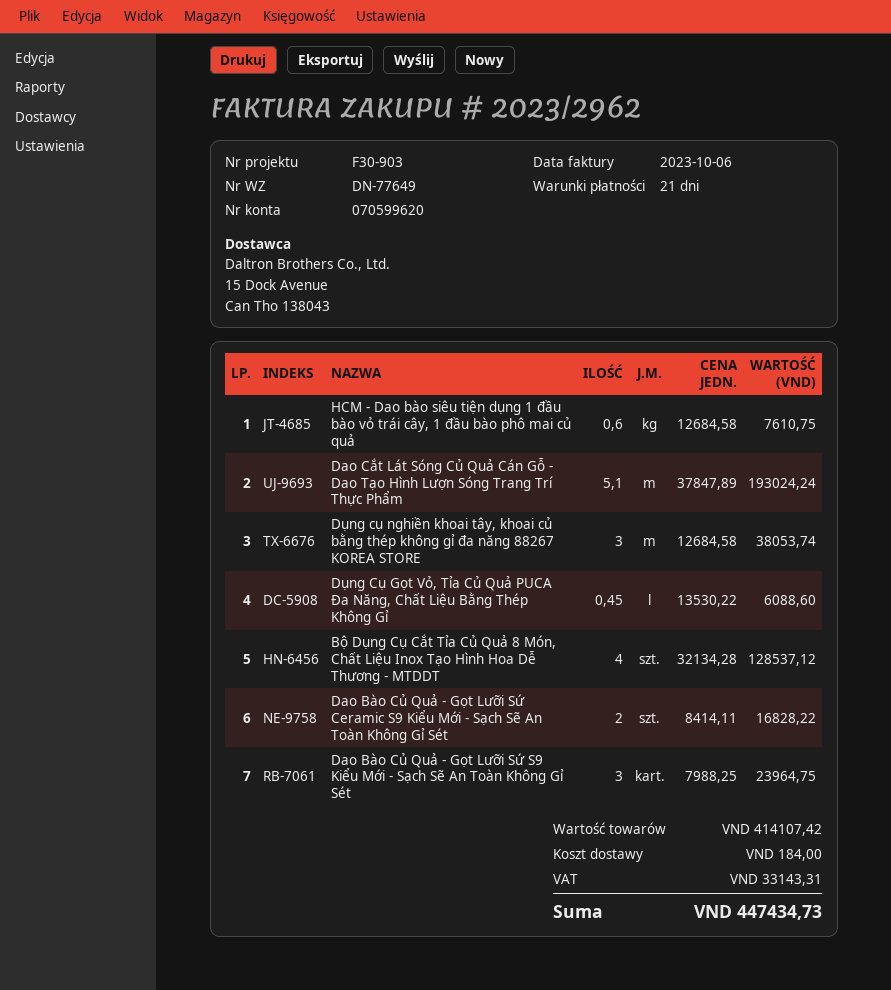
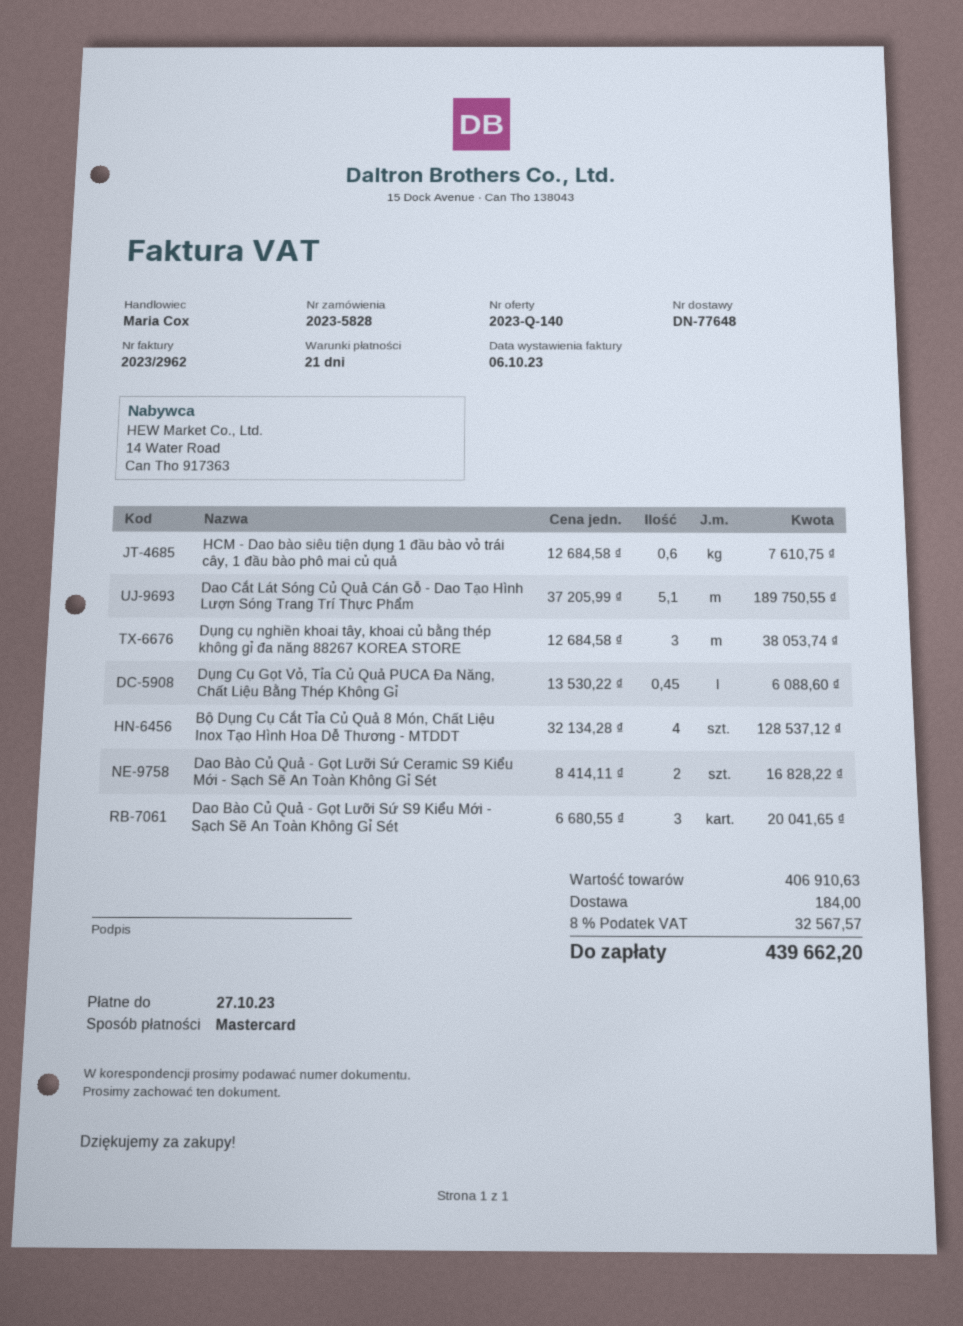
delivery note number: DN-77649 -> DN-77648
Dao Cắt Lát Sóng Củ Quả Cán Gỗ - Dao Tạo Hình Lượn Sóng Trang Trí Thực Phẩm: 5.1 x 37847.89 = 193024.24 -> 5.1 x 37205.99 = 189750.55
Dao Bào Củ Quả - Gọt Lưỡi Sứ S9 Kiểu Mới - Sạch Sẽ An Toàn Không Gỉ Sét: 3 x 7988.25 = 23964.75 -> 3 x 6680.55 = 20041.65
subtotal: 414107.42 -> 406910.63
tax: 33143.31 -> 32567.57
total: 447434.73 -> 439662.20

